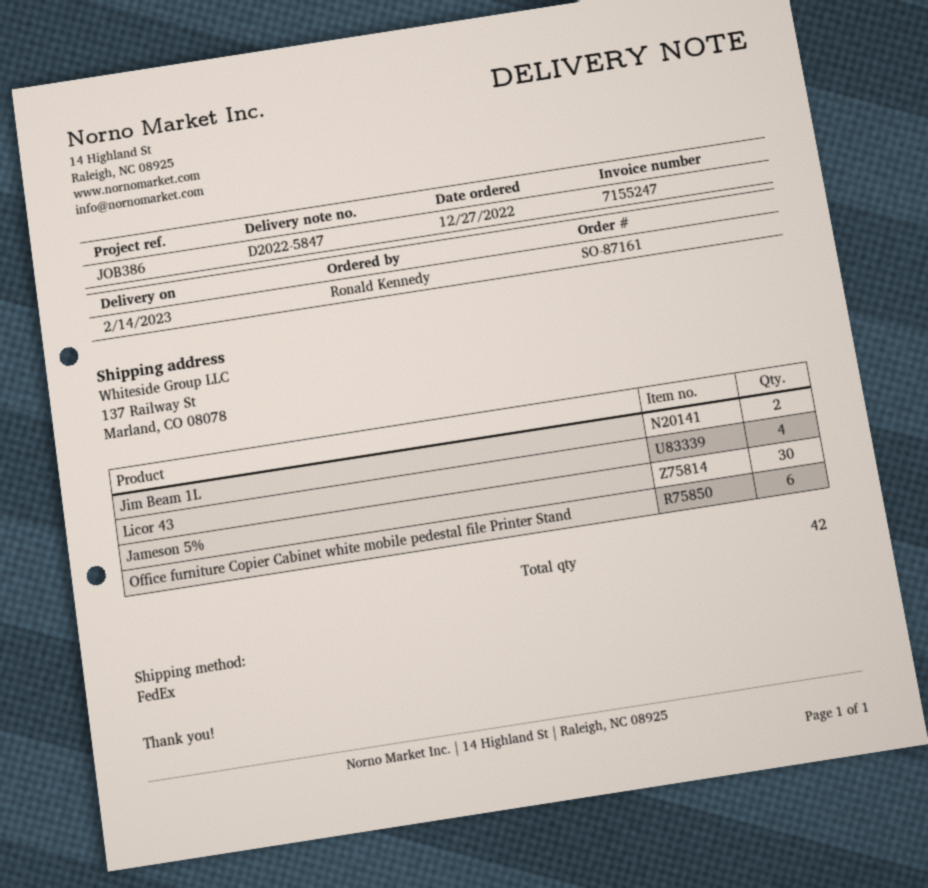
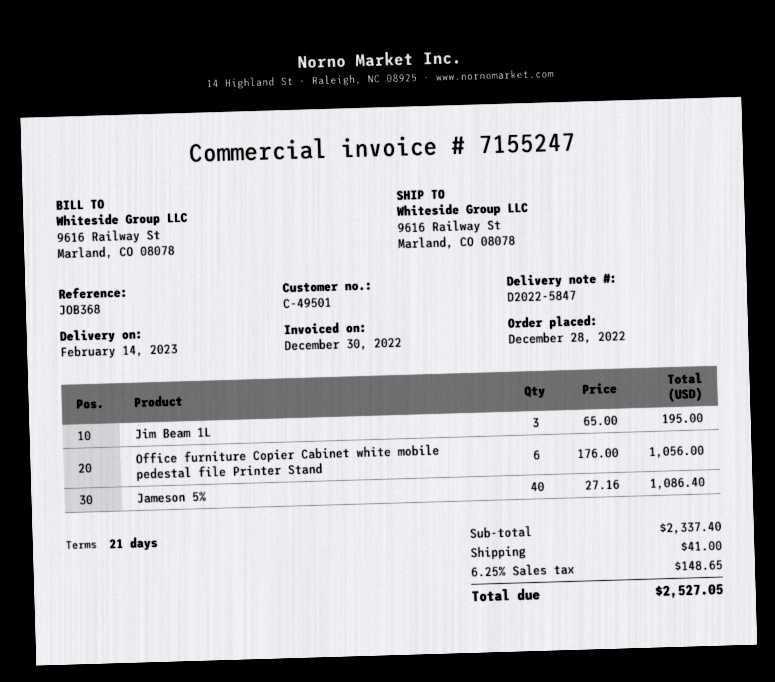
order date: 2022-12-27 -> 2022-12-28
reference: JOB386 -> JOB368
ship to: 137 Railway St, Marland, CO 08078 -> 9616 Railway St, Marland, CO 08078
Jim Beam 1L: 2 -> 3
Licor 43: 4 -> none
Jameson 5%: 30 -> 40

